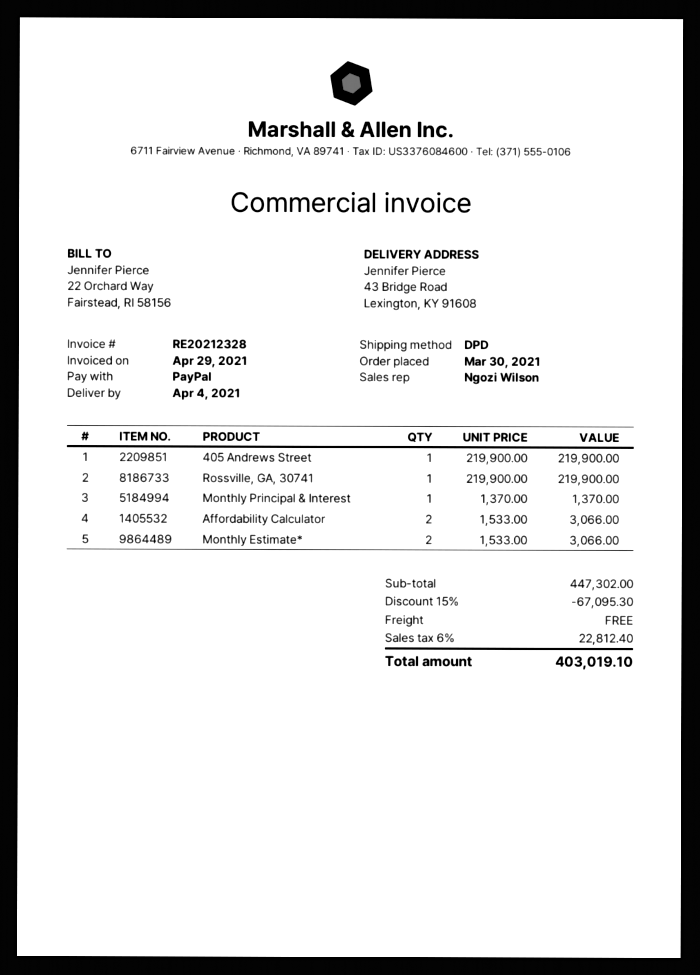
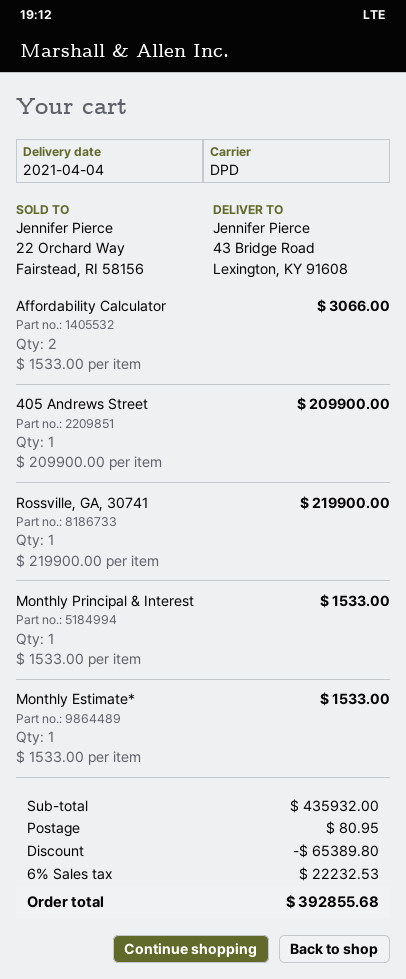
405 Andrews Street: 1 x 219900.00 = 219900.00 -> 1 x 209900.00 = 209900.00
Monthly Principal & Interest: 1 x 1370.00 = 1370.00 -> 1 x 1533.00 = 1533.00
Monthly Estimate*: 2 x 1533.00 = 3066.00 -> 1 x 1533.00 = 1533.00
subtotal: 447302.00 -> 435932.00
discount: 67095.30 -> 65389.80
shipping: 0.00 -> 80.95
tax: 6% = 22812.40 -> 6% = 22232.53
total: 403019.10 -> 392855.68

